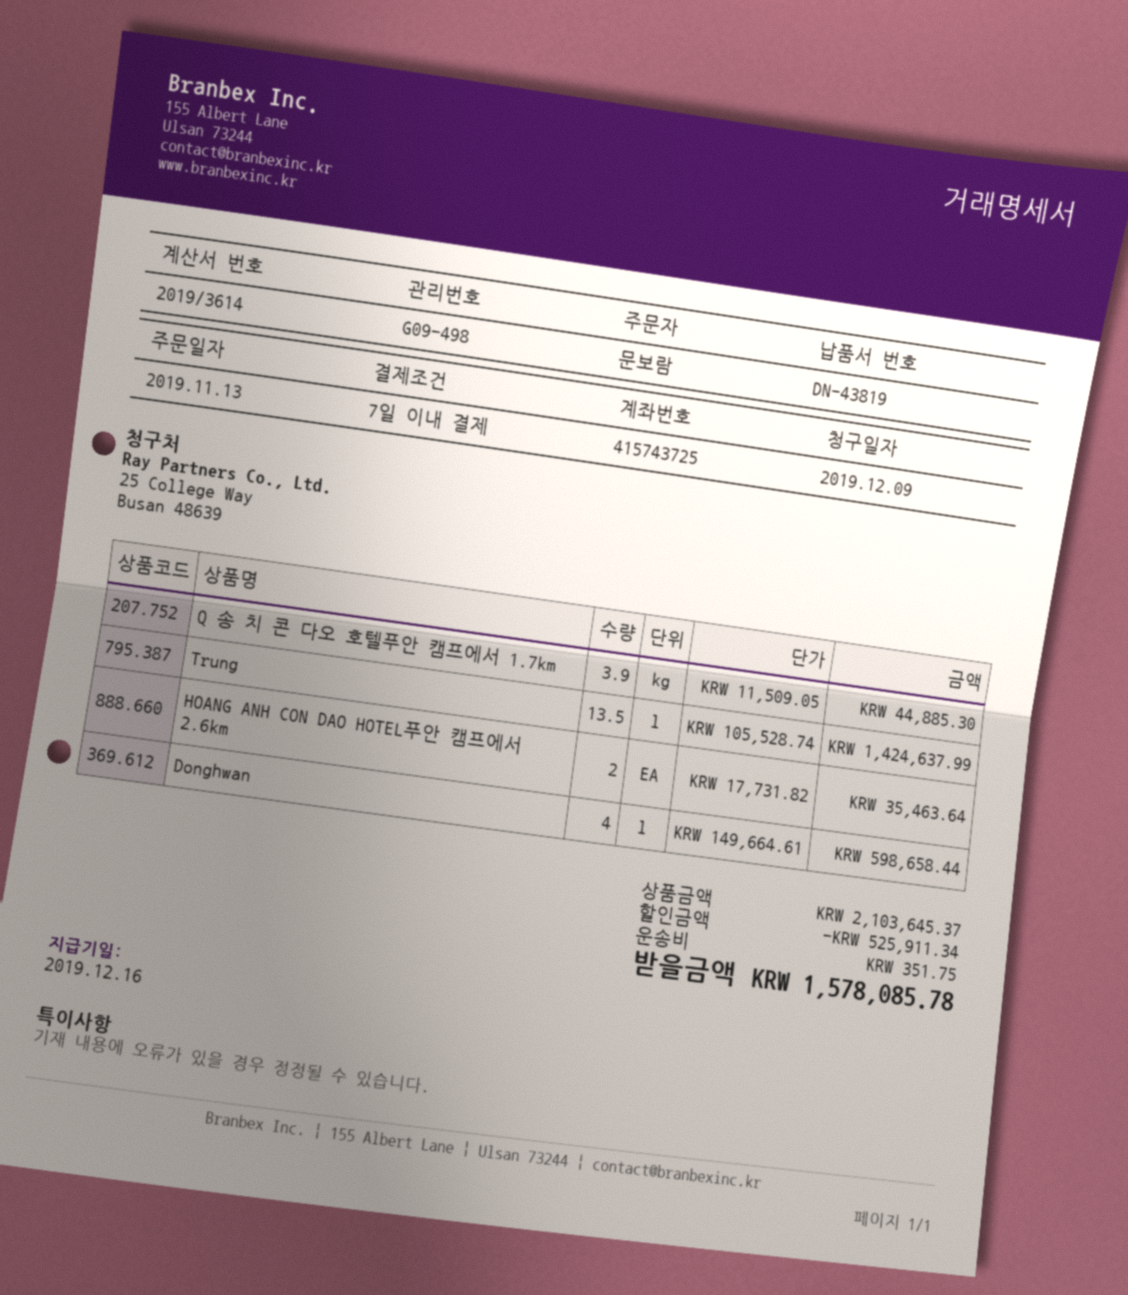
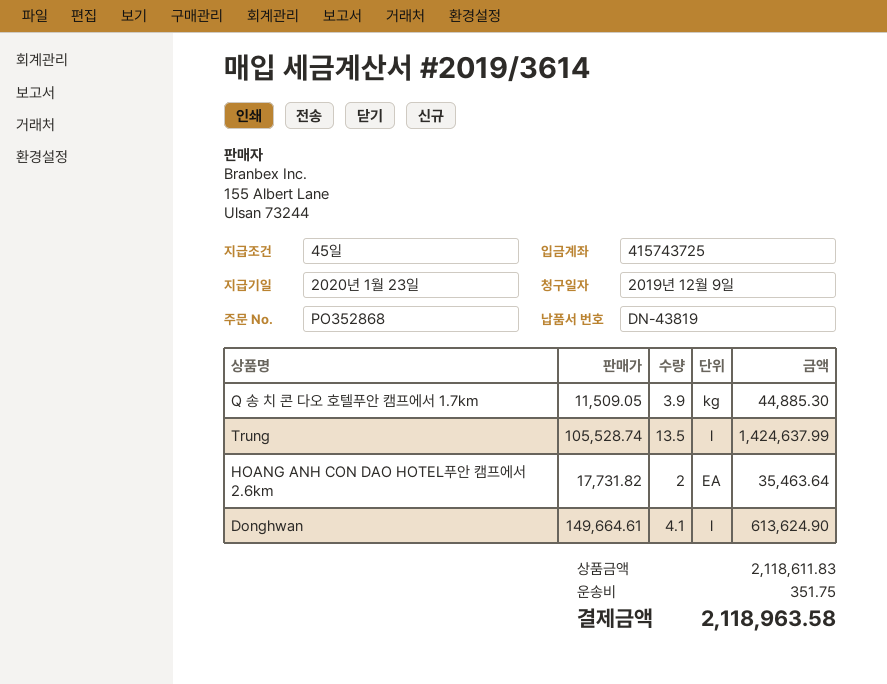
payment terms: 7 days -> 45 days
due date: 2019-12-16 -> 2020-01-23
Donghwan: 4 x 149664.61 = 598658.44 -> 4.1 x 149664.61 = 613624.90
subtotal: 2103645.37 -> 2118611.83
discount: 525911.34 -> none
total: 1578085.78 -> 2118963.58

